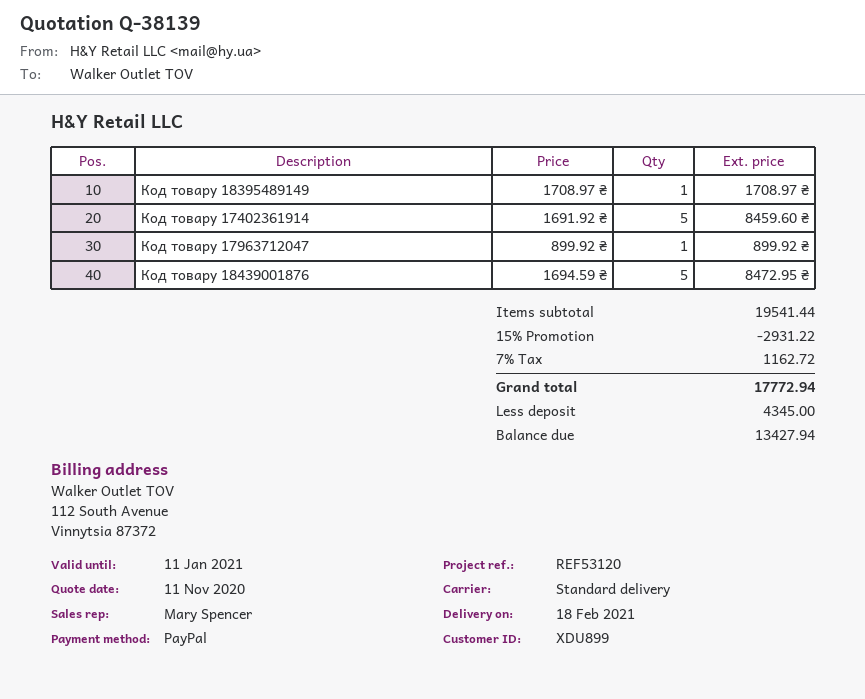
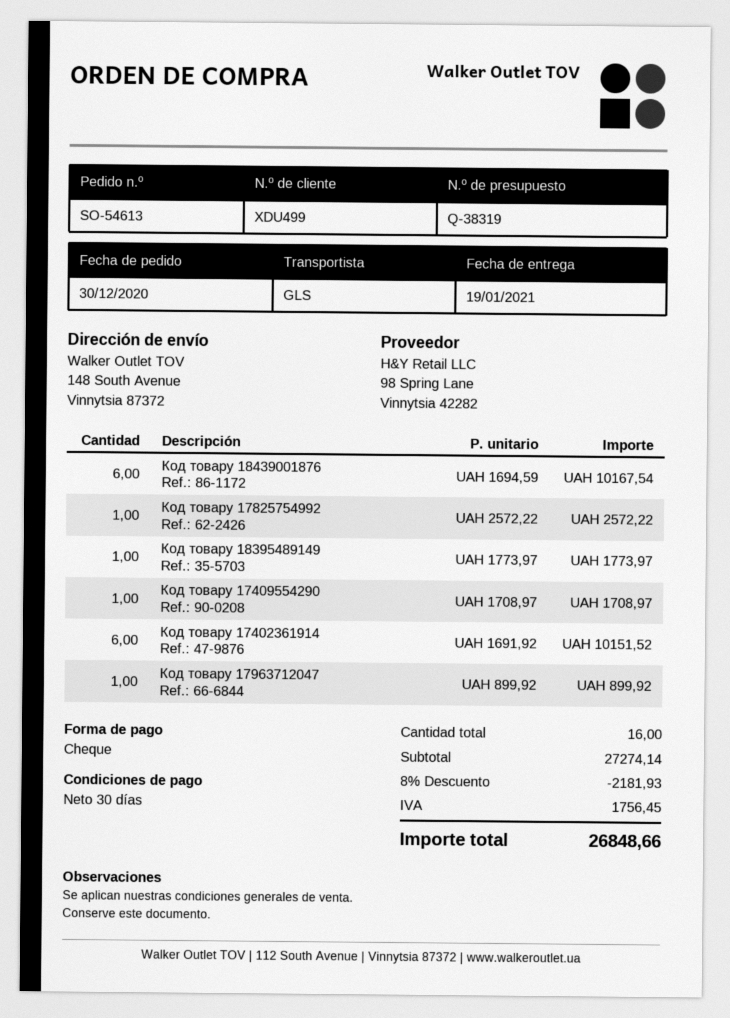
quote number: Q-38139 -> Q-38319
delivery date: 2021-02-18 -> 2021-01-19
customer number: XDU899 -> XDU499
payment method: PayPal -> cheque
shipping method: standard -> GLS
Код товару 18395489149: 1 x 1708.97 = 1708.97 -> 1 x 1773.97 = 1773.97
Код товару 17402361914: 5 x 1691.92 = 8459.60 -> 6 x 1691.92 = 10151.52
Код товару 18439001876: 5 x 1694.59 = 8472.95 -> 6 x 1694.59 = 10167.54
Код товару 17825754992: none -> 1 x 2572.22 = 2572.22
Код товару 17409554290: none -> 1 x 1708.97 = 1708.97
subtotal: 19541.44 -> 27274.14
discount: 15% = 2931.22 -> 8% = 2181.93
tax: 1162.72 -> 1756.45
total: 17772.94 -> 26848.66

